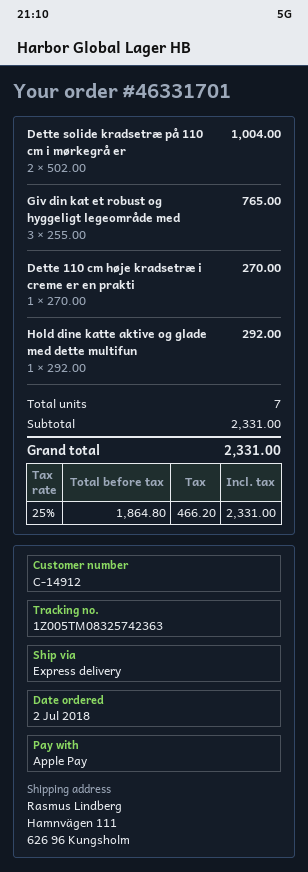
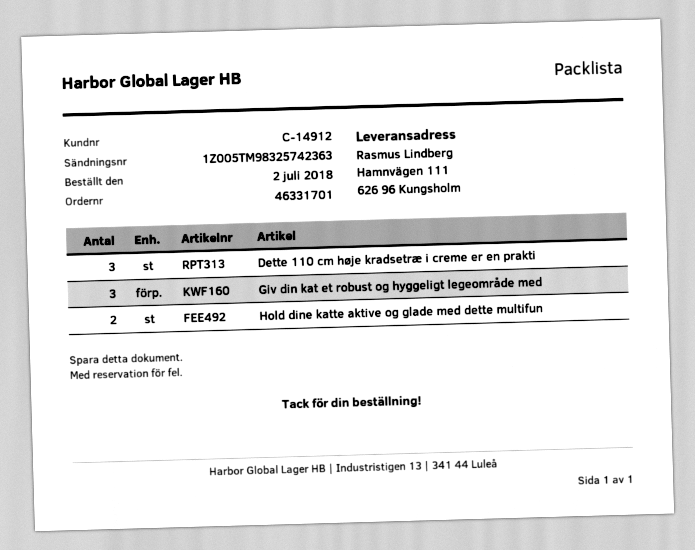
tracking number: 1Z005TM08325742363 -> 1Z005TM98325742363
Dette solide kradsetræ på 110 cm i mørkegrå er: 2 -> none
Dette 110 cm høje kradsetræ i creme er en prakti: 1 -> 3
Hold dine katte aktive og glade med dette multifun: 1 -> 2

